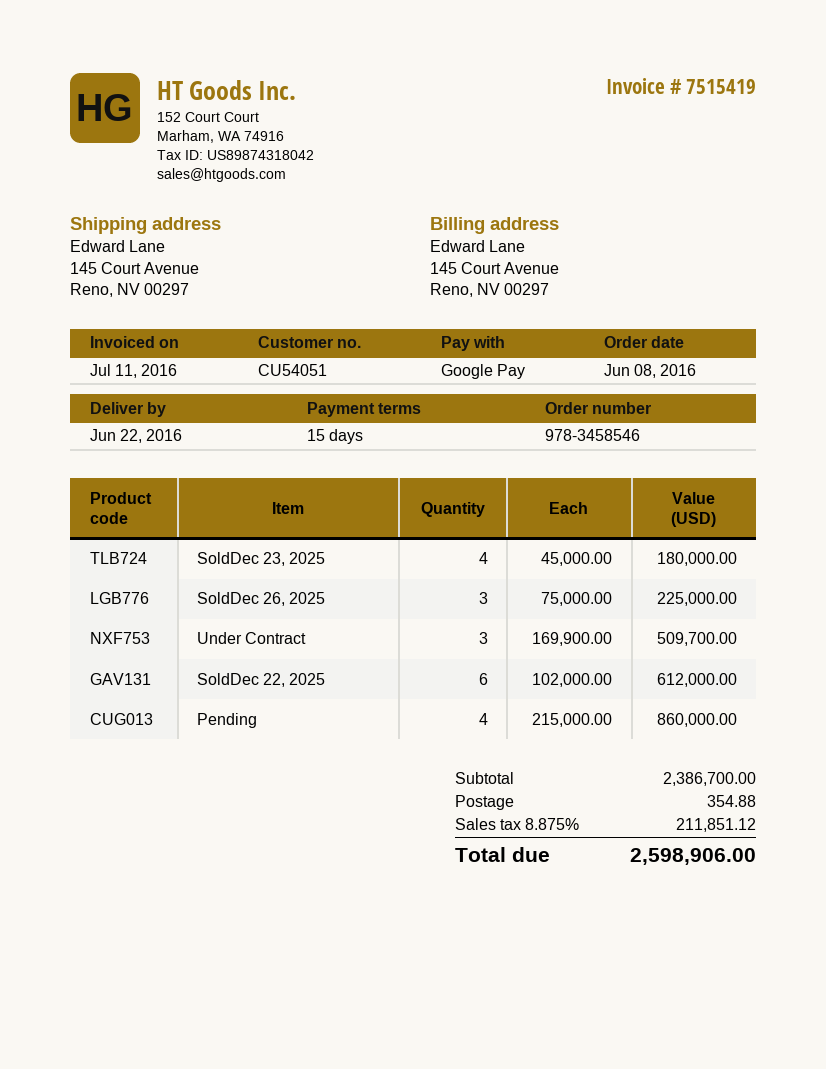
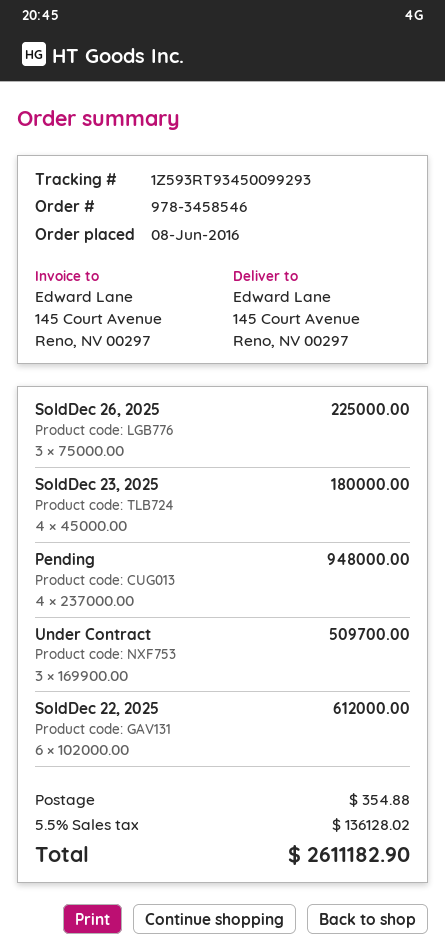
Pending: 4 x 215000.00 = 860000.00 -> 4 x 237000.00 = 948000.00
tax: 8.875% = 211851.12 -> 5.5% = 136128.02
total: 2598906.00 -> 2611182.90

